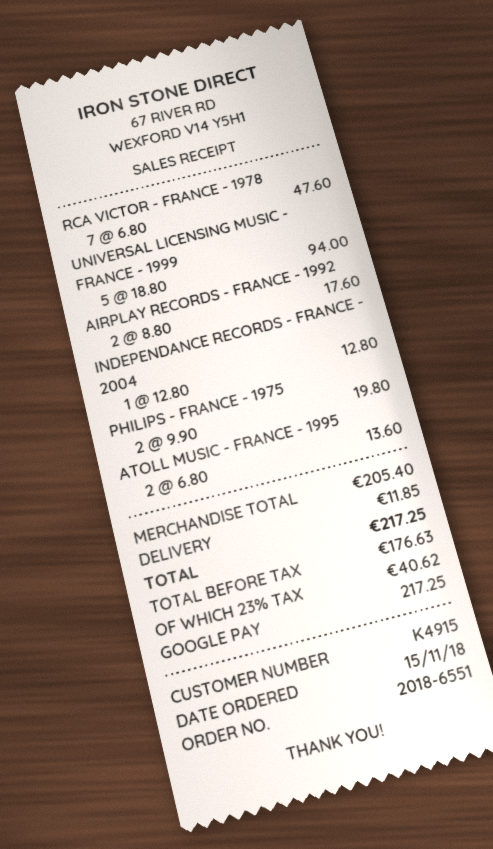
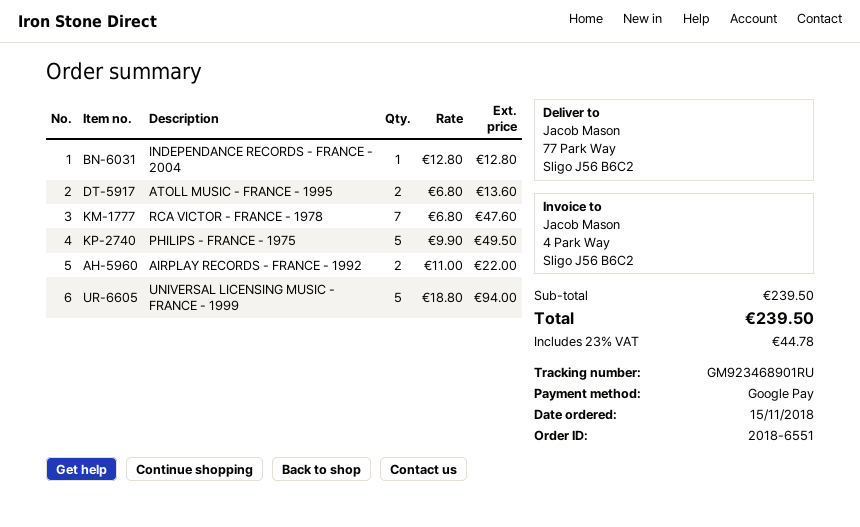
AIRPLAY RECORDS - FRANCE - 1992: 2 x 8.80 = 17.60 -> 2 x 11.00 = 22.00
PHILIPS - FRANCE - 1975: 2 x 9.90 = 19.80 -> 5 x 9.90 = 49.50
subtotal: 205.40 -> 239.50
shipping: 11.85 -> none
tax: 23% = 40.62 -> 23% = 44.78
total: 217.25 -> 239.50

